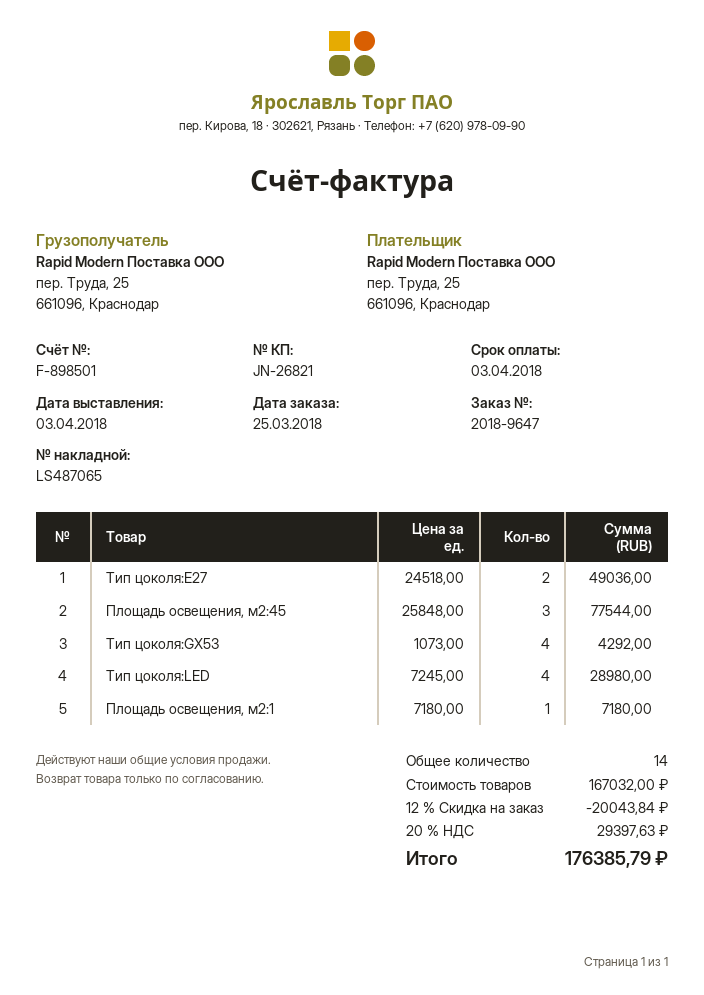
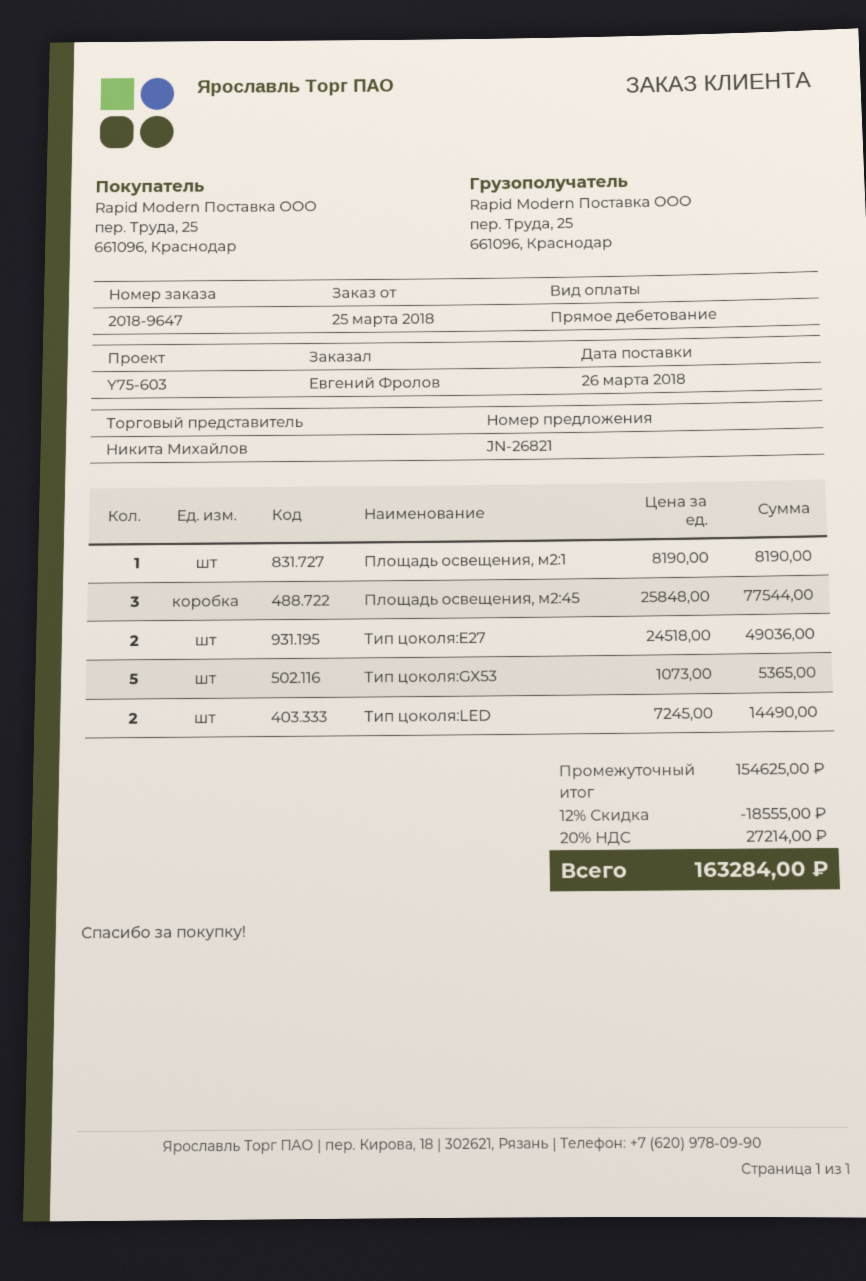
Тип цоколя:GX53: 4 x 1073.00 = 4292.00 -> 5 x 1073.00 = 5365.00
Тип цоколя:LED: 4 x 7245.00 = 28980.00 -> 2 x 7245.00 = 14490.00
Площадь освещения, м2:1: 1 x 7180.00 = 7180.00 -> 1 x 8190.00 = 8190.00
subtotal: 167032.00 -> 154625.00
discount: 12% = 20043.84 -> 12% = 18555.00
tax: 20% = 29397.63 -> 20% = 27214.00
total: 176385.79 -> 163284.00

